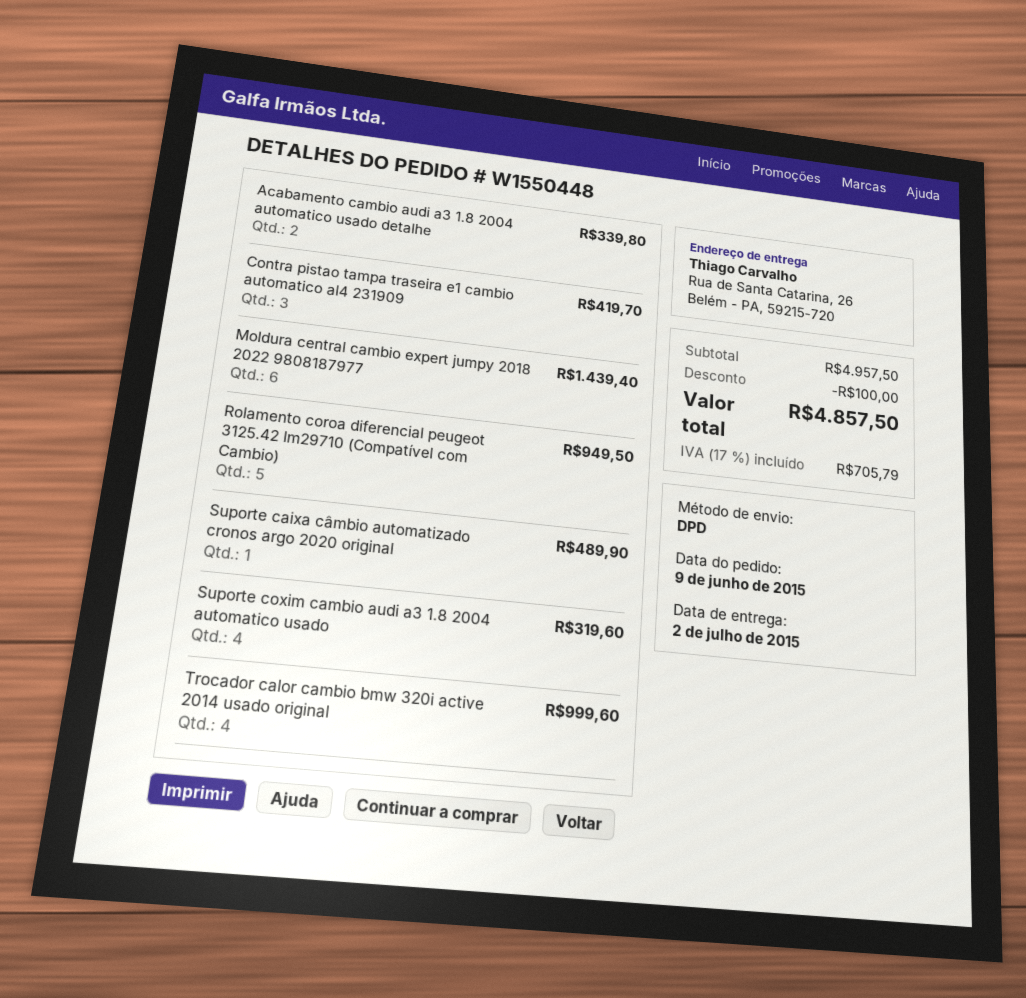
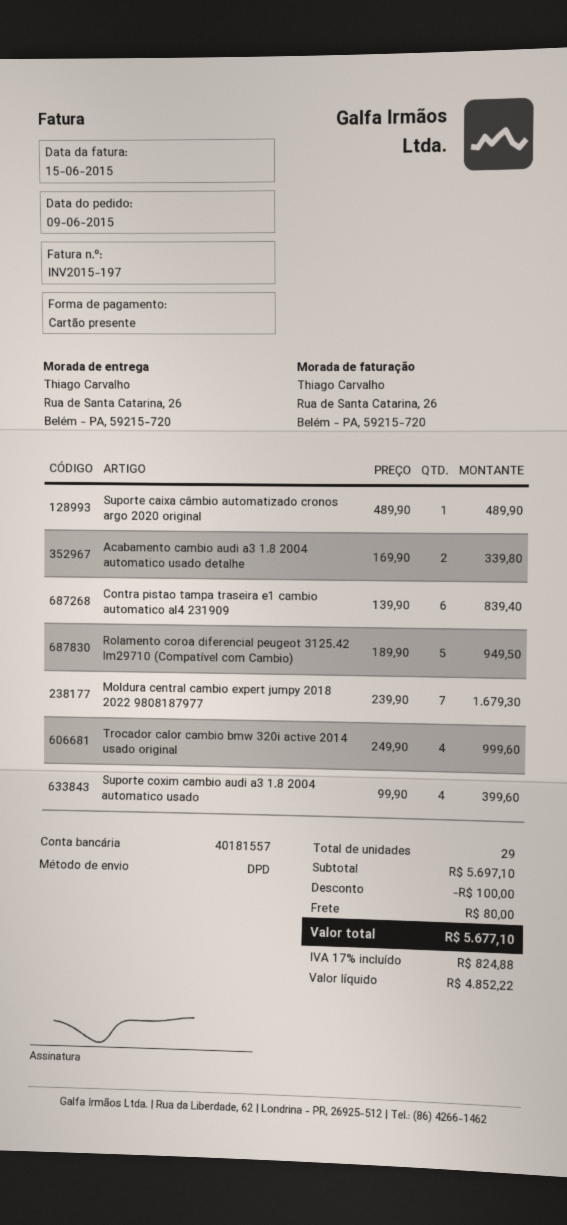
Contra pistao tampa traseira e1 cambio automatico al4 231909: 3 for 419.70 -> 6 for 839.40
Moldura central cambio expert jumpy 2018 2022 9808187977: 6 for 1439.40 -> 7 for 1679.30
Suporte coxim cambio audi a3 1.8 2004 automatico usado: 4 for 319.60 -> 4 for 399.60
subtotal: 4957.50 -> 5697.10
shipping: none -> 80.00
tax: 17% = 705.79 -> 17% = 824.88
total: 4857.50 -> 5677.10

